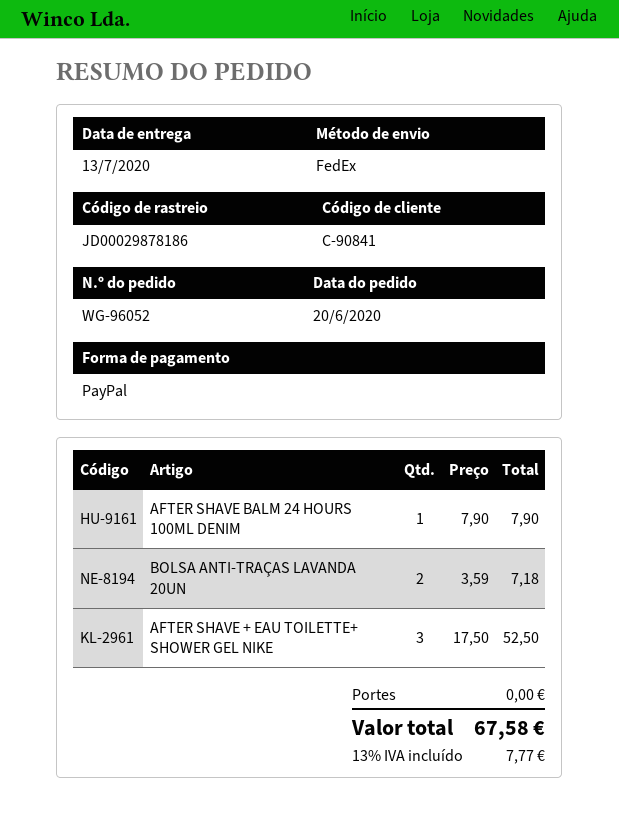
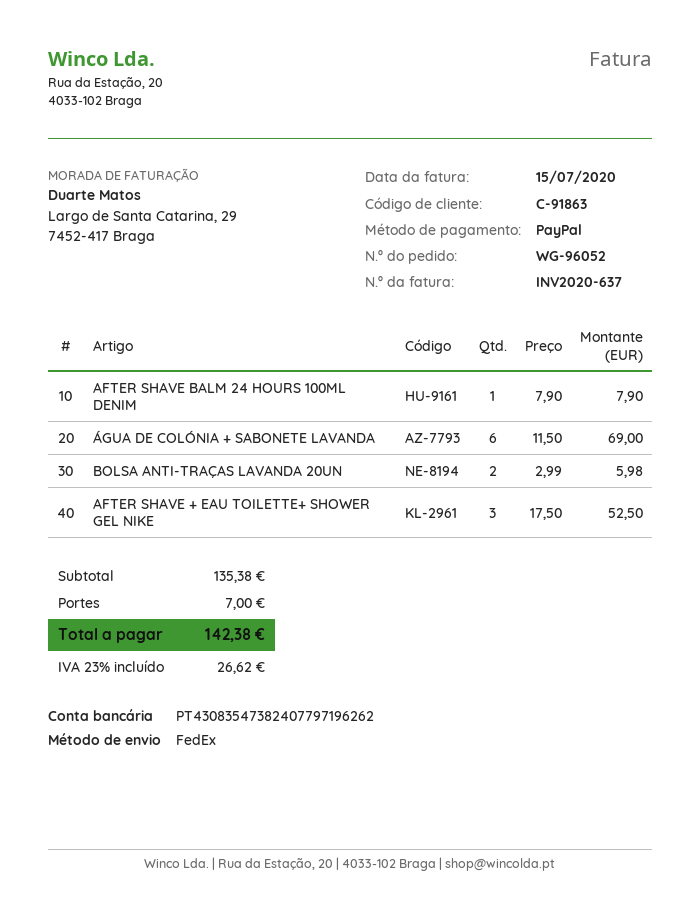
customer number: C-90841 -> C-91863
BOLSA ANTI-TRAÇAS LAVANDA 20UN: 2 x 3.59 = 7.18 -> 2 x 2.99 = 5.98
ÁGUA DE COLÓNIA + SABONETE LAVANDA: none -> 6 x 11.50 = 69.00
shipping: 0.00 -> 7.00
tax: 13% = 7.77 -> 23% = 26.62
total: 67.58 -> 142.38

